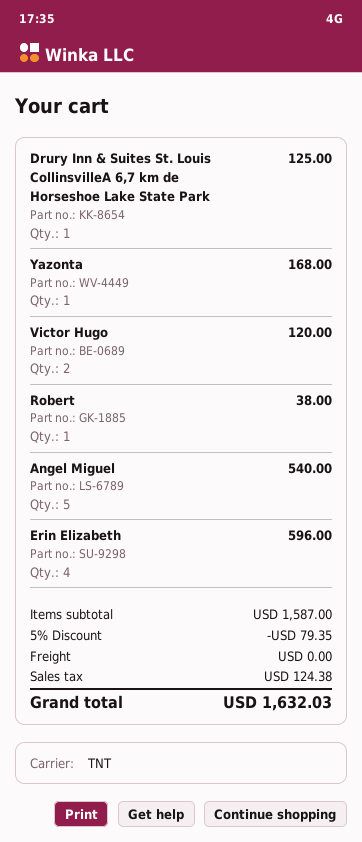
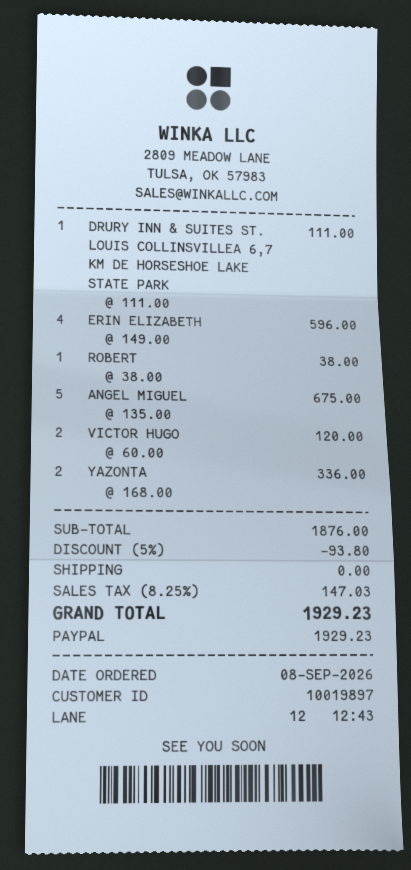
Drury Inn & Suites St. Louis CollinsvilleA 6,7 km de Horseshoe Lake State Park: 1 for 125.00 -> 1 for 111.00
Yazonta: 1 for 168.00 -> 2 for 336.00
Angel Miguel: 5 for 540.00 -> 5 for 675.00
subtotal: 1587.00 -> 1876.00
discount: 5% = 79.35 -> 5% = 93.80
tax: 124.38 -> 147.03
total: 1632.03 -> 1929.23

